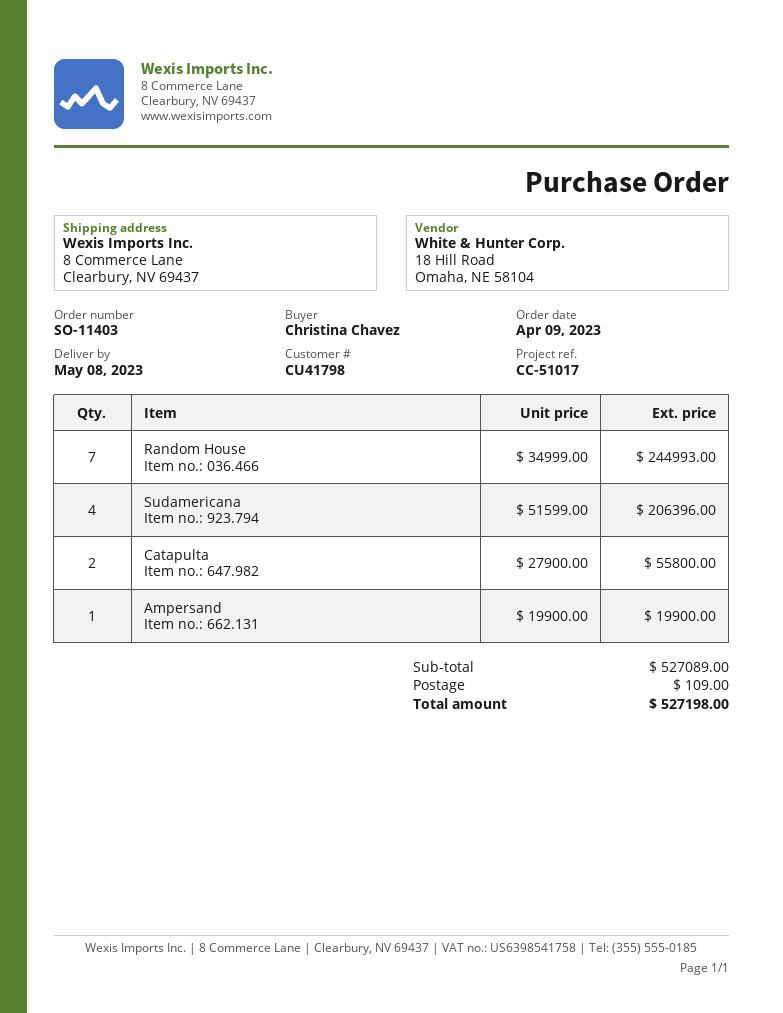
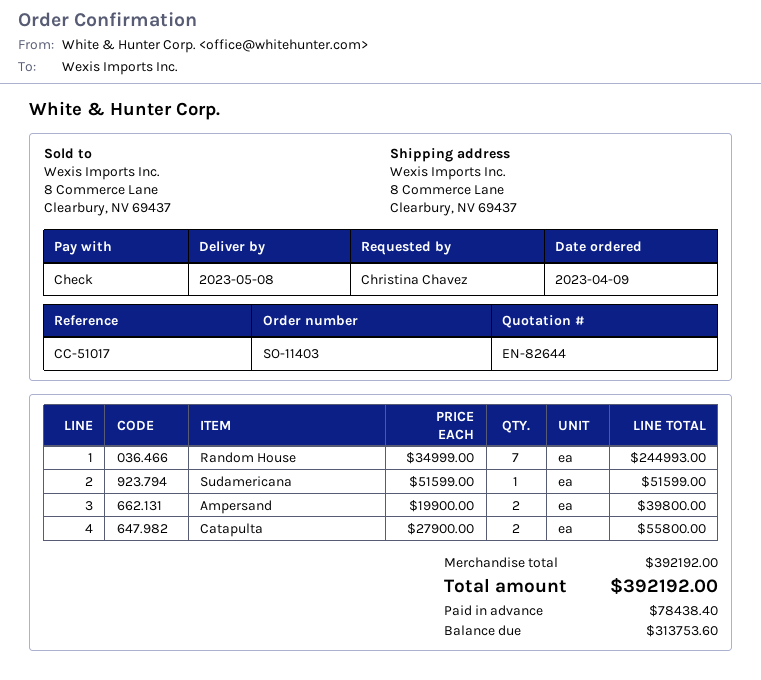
Sudamericana: 4 x 51599.00 = 206396.00 -> 1 x 51599.00 = 51599.00
Ampersand: 1 x 19900.00 = 19900.00 -> 2 x 19900.00 = 39800.00
subtotal: 527089.00 -> 392192.00
shipping: 109.00 -> none
total: 527198.00 -> 392192.00

